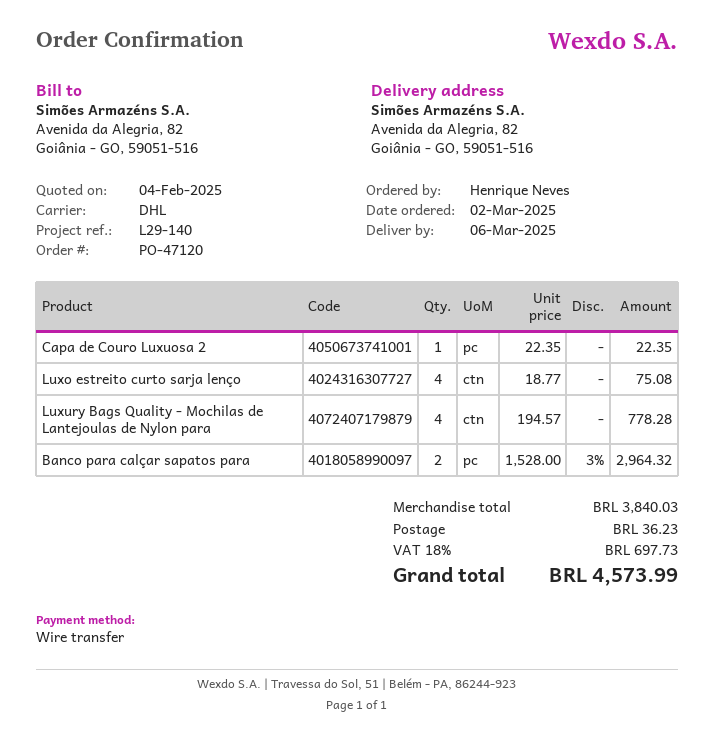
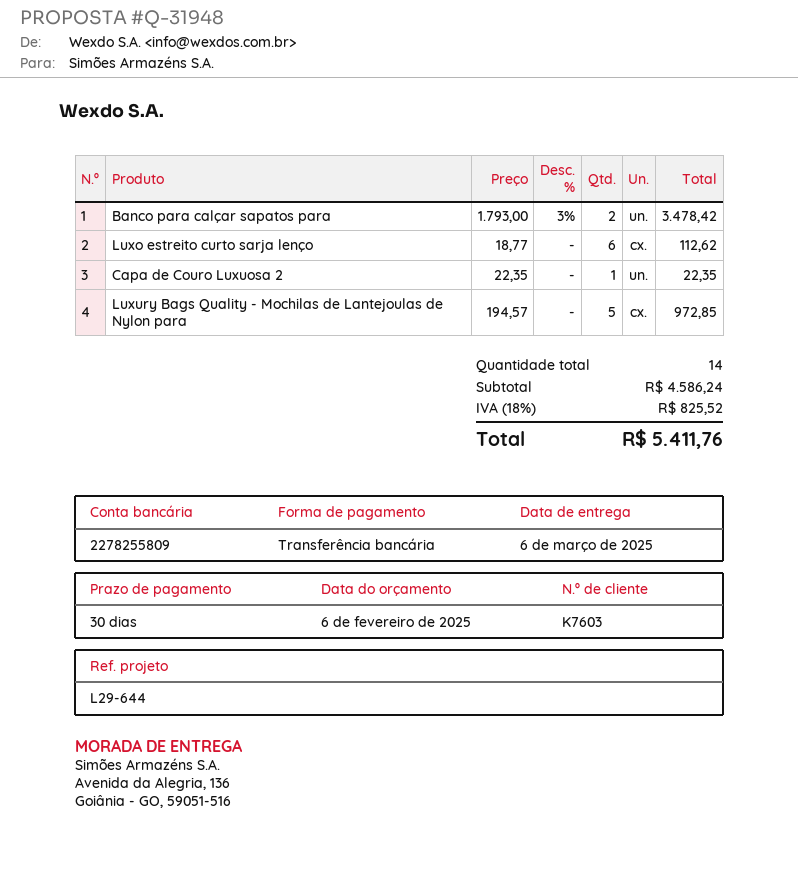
quote date: 2025-02-04 -> 2025-02-06
reference: L29-140 -> L29-644
ship to: Avenida da Alegria, 82, Goiânia - GO, 59051-516 -> Avenida da Alegria, 136, Goiânia - GO, 59051-516
Luxo estreito curto sarja lenço: 4 x 18.77 = 75.08 -> 6 x 18.77 = 112.62
Luxury Bags Quality - Mochilas de Lantejoulas de Nylon para: 4 x 194.57 = 778.28 -> 5 x 194.57 = 972.85
Banco para calçar sapatos para: 2 x 1528.00 - 3% = 2964.32 -> 2 x 1793.00 - 3% = 3478.42
subtotal: 3840.03 -> 4586.24
shipping: 36.23 -> none
tax: 18% = 697.73 -> 18% = 825.52
total: 4573.99 -> 5411.76

